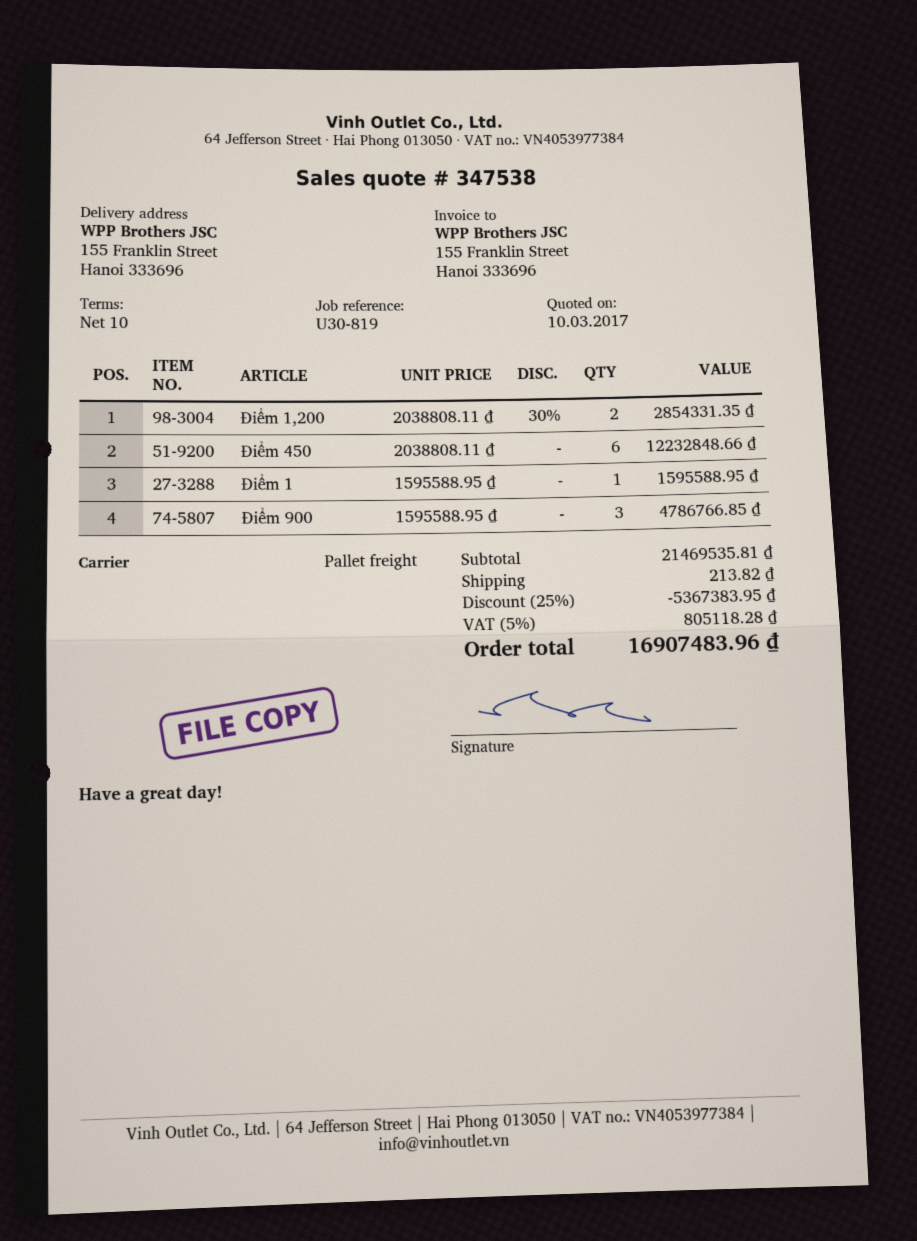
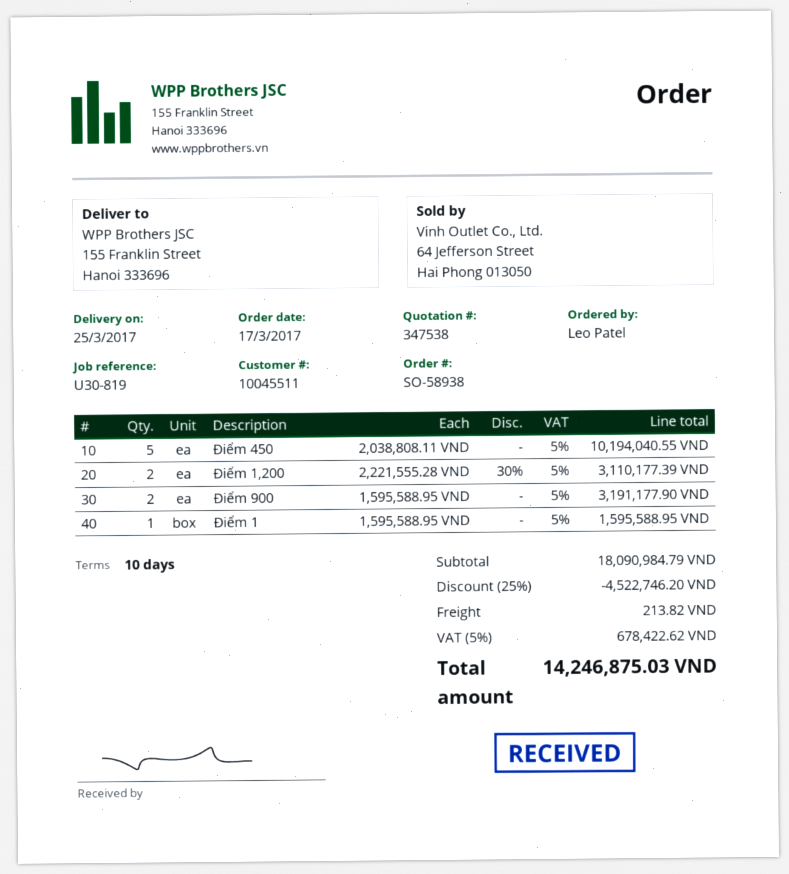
Điểm 1,200: 2 x 2038808.11 - 30% = 2854331.35 -> 2 x 2221555.28 - 30% = 3110177.39
Điểm 450: 6 x 2038808.11 = 12232848.66 -> 5 x 2038808.11 = 10194040.55
Điểm 900: 3 x 1595588.95 = 4786766.85 -> 2 x 1595588.95 = 3191177.90
subtotal: 21469535.81 -> 18090984.79
discount: 25% = 5367383.95 -> 25% = 4522746.20
tax: 5% = 805118.28 -> 5% = 678422.62
total: 16907483.96 -> 14246875.03

